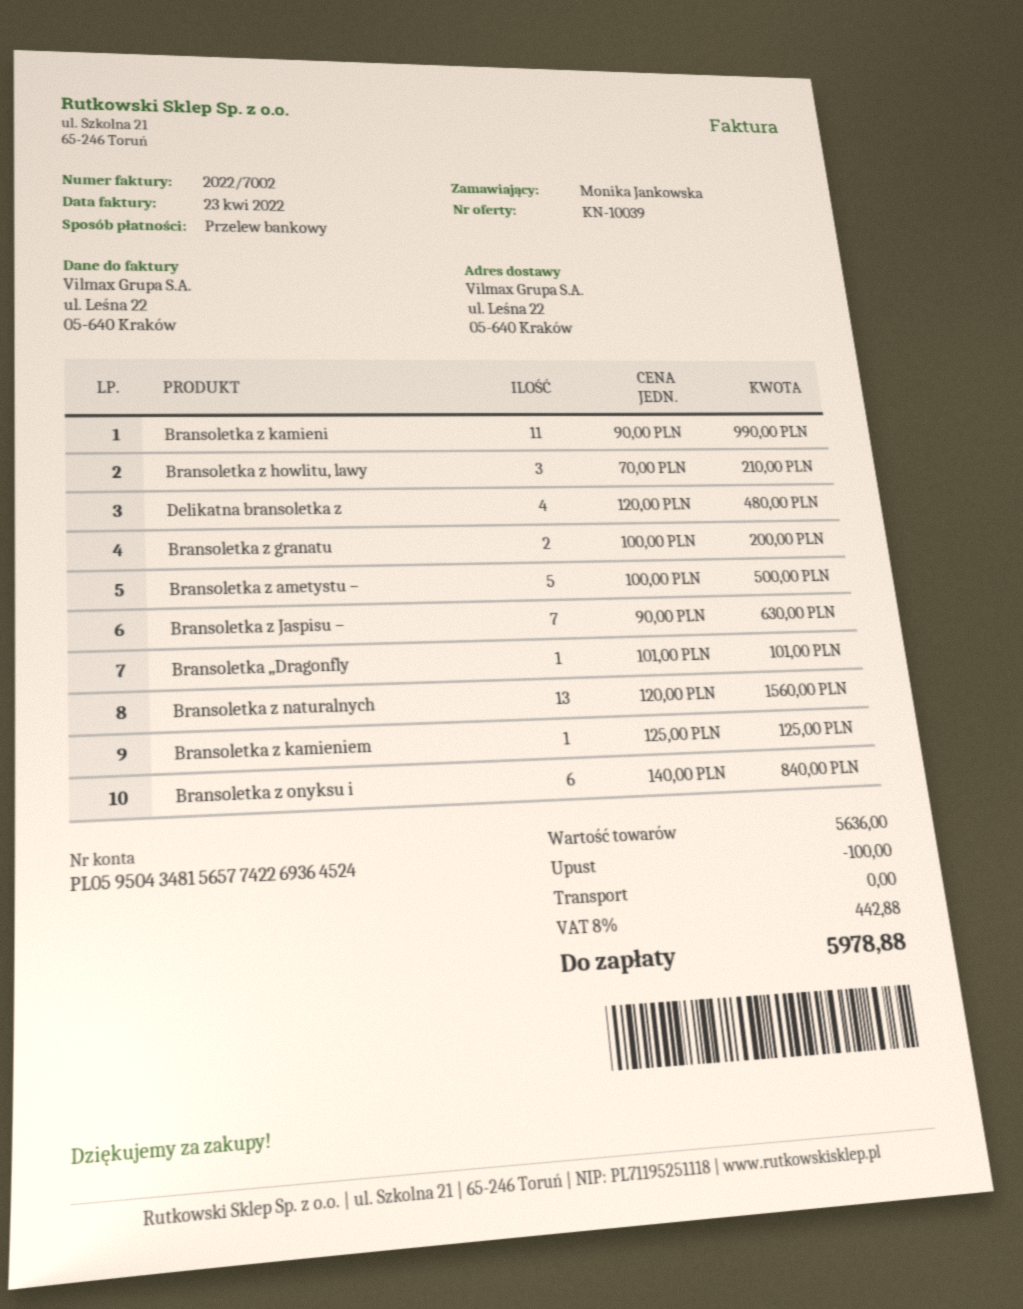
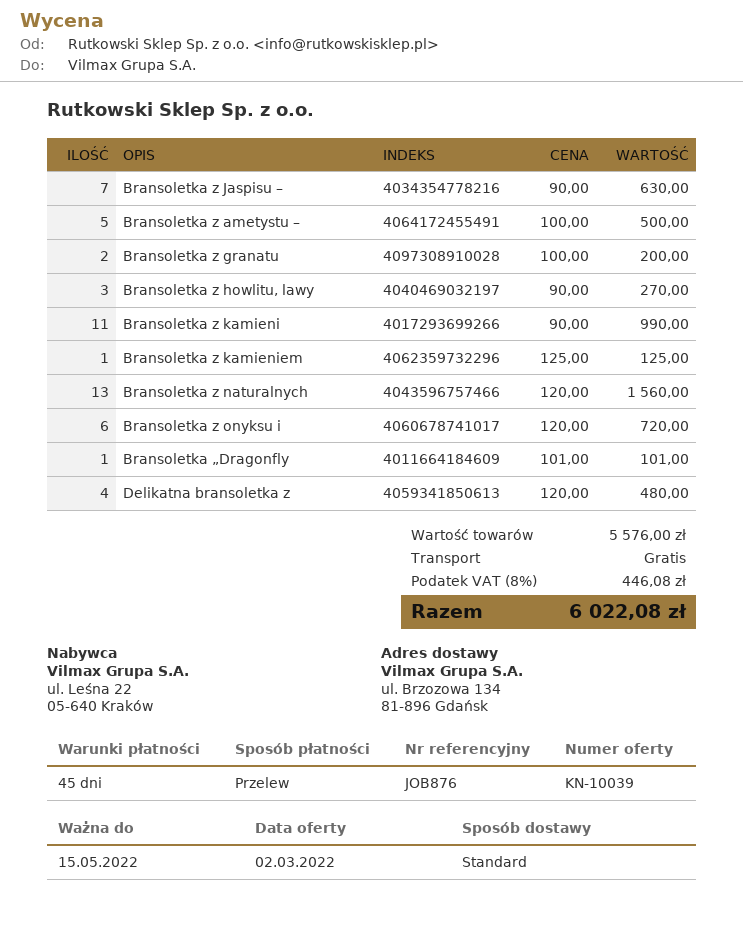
ship to: ul. Leśna 22, 05-640 Kraków -> ul. Brzozowa 134, 81-896 Gdańsk
Bransoletka z howlitu, lawy: 3 x 70.00 = 210.00 -> 3 x 90.00 = 270.00
Bransoletka z onyksu i: 6 x 140.00 = 840.00 -> 6 x 120.00 = 720.00
subtotal: 5636.00 -> 5576.00
discount: 100.00 -> none
tax: 8% = 442.88 -> 8% = 446.08
total: 5978.88 -> 6022.08

